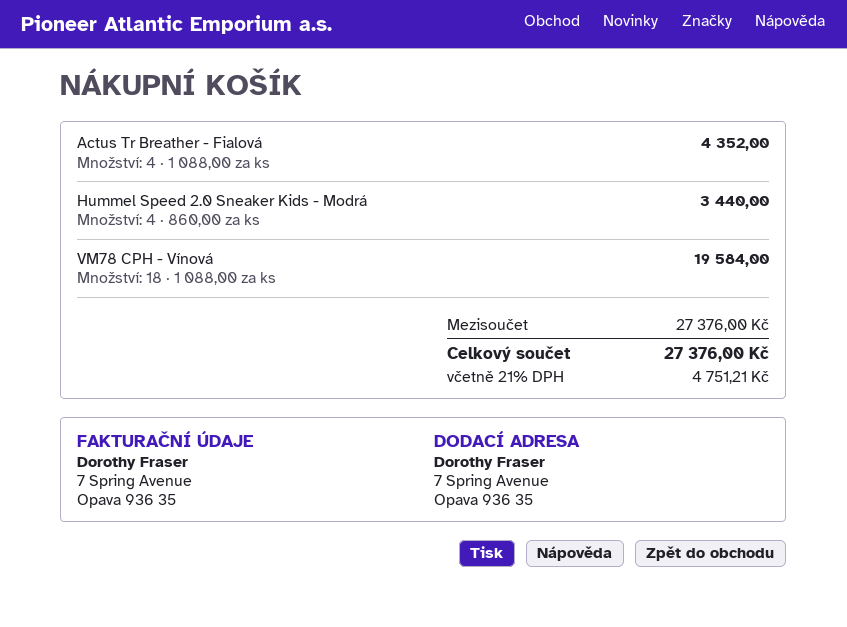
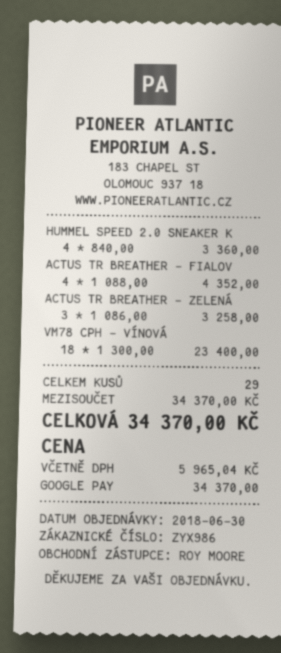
Hummel Speed 2.0 Sneaker Kids - Modrá: 4 x 860.00 = 3440.00 -> 4 x 840.00 = 3360.00
VM78 CPH - Vínová: 18 x 1088.00 = 19584.00 -> 18 x 1300.00 = 23400.00
ACTUS TR BREATHER - ZELENÁ: none -> 3 x 1086.00 = 3258.00
subtotal: 27376.00 -> 34370.00
tax: 4751.21 -> 5965.04
total: 27376.00 -> 34370.00

